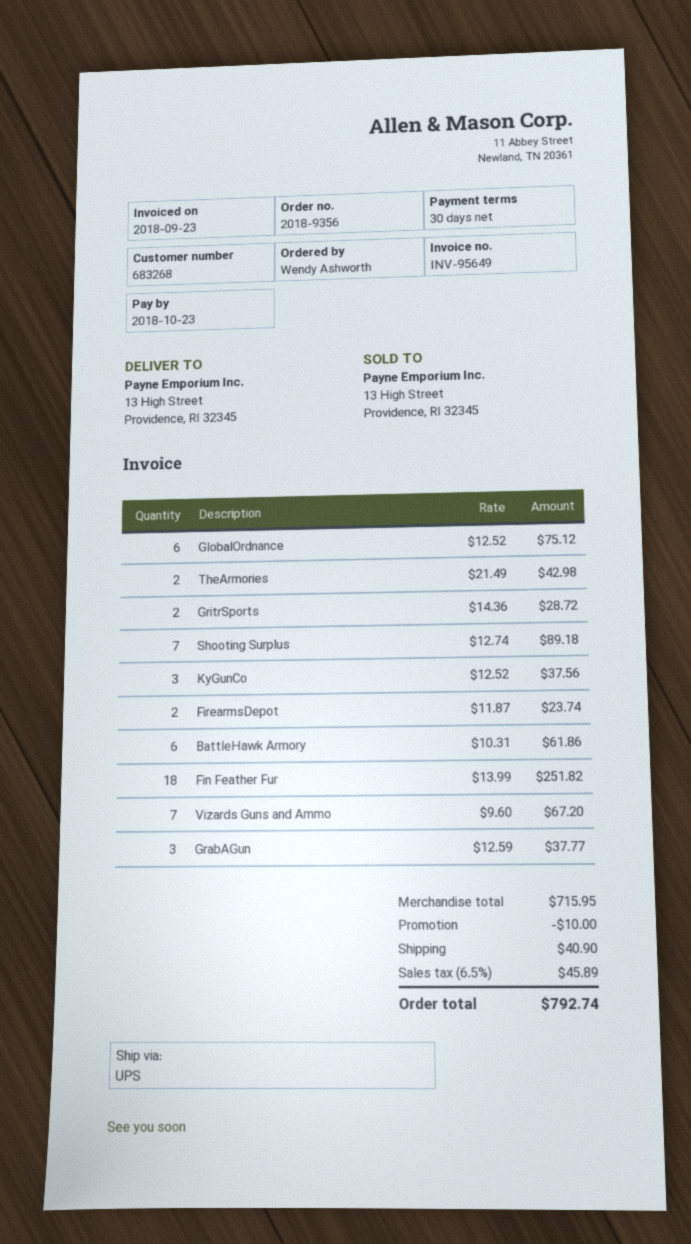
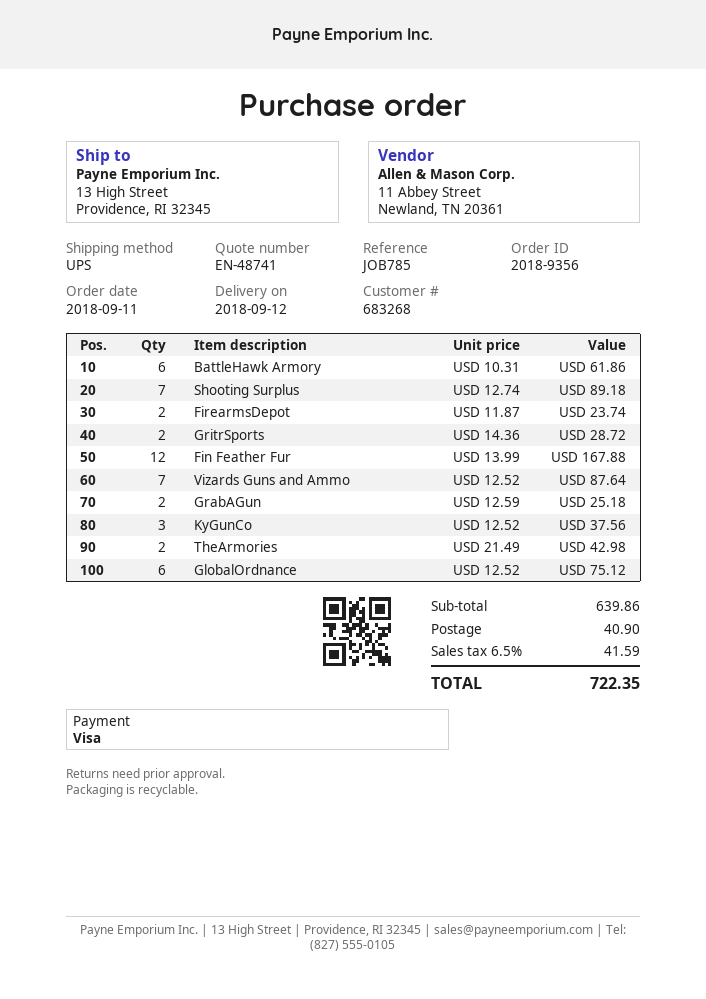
Fin Feather Fur: 18 x 13.99 = 251.82 -> 12 x 13.99 = 167.88
Vizards Guns and Ammo: 7 x 9.60 = 67.20 -> 7 x 12.52 = 87.64
GrabAGun: 3 x 12.59 = 37.77 -> 2 x 12.59 = 25.18
subtotal: 715.95 -> 639.86
discount: 10.00 -> none
tax: 6.5% = 45.89 -> 6.5% = 41.59
total: 792.74 -> 722.35

